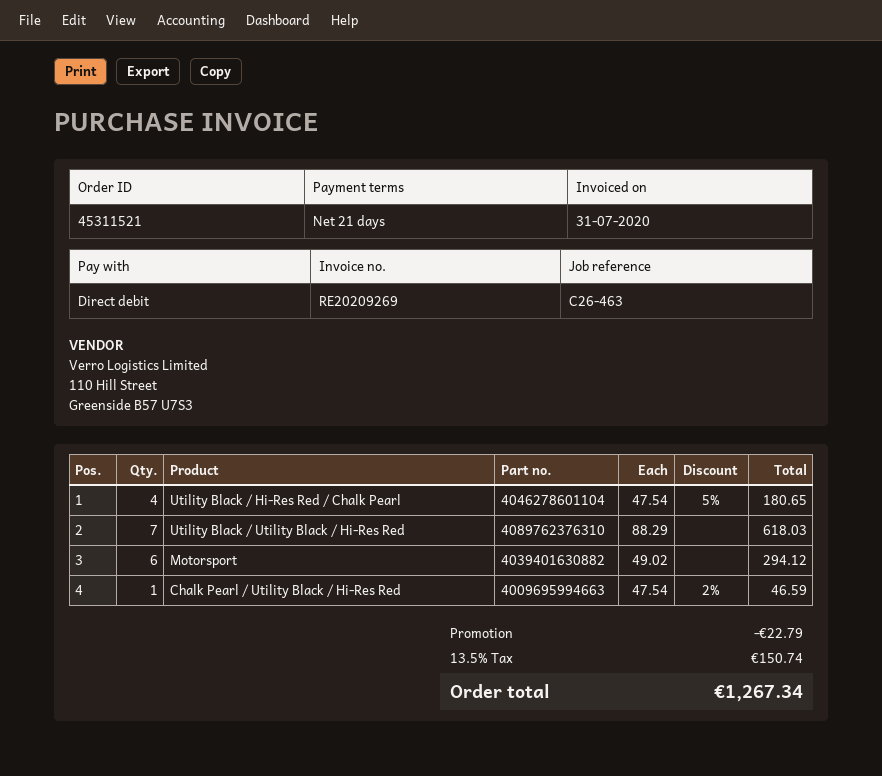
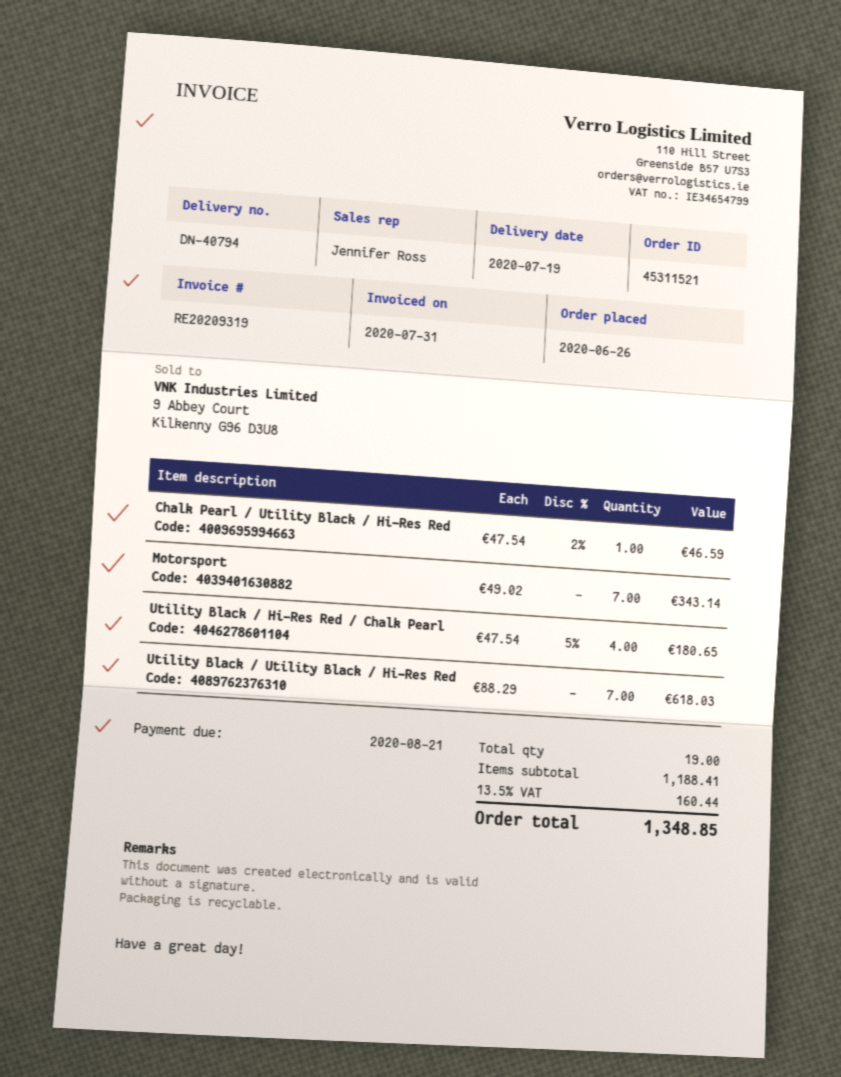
invoice number: RE20209269 -> RE20209319
Motorsport: 6 x 49.02 = 294.12 -> 7 x 49.02 = 343.14
discount: 22.79 -> none
tax: 13.5% = 150.74 -> 13.5% = 160.44
total: 1267.34 -> 1348.85

